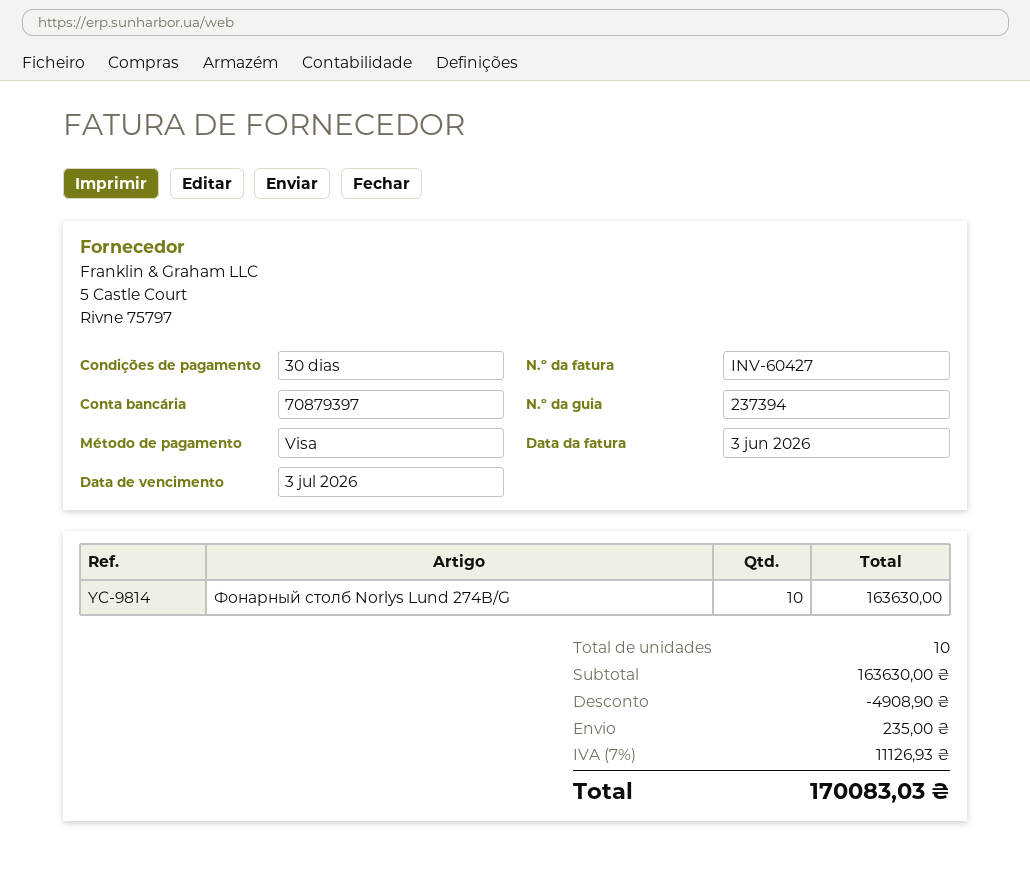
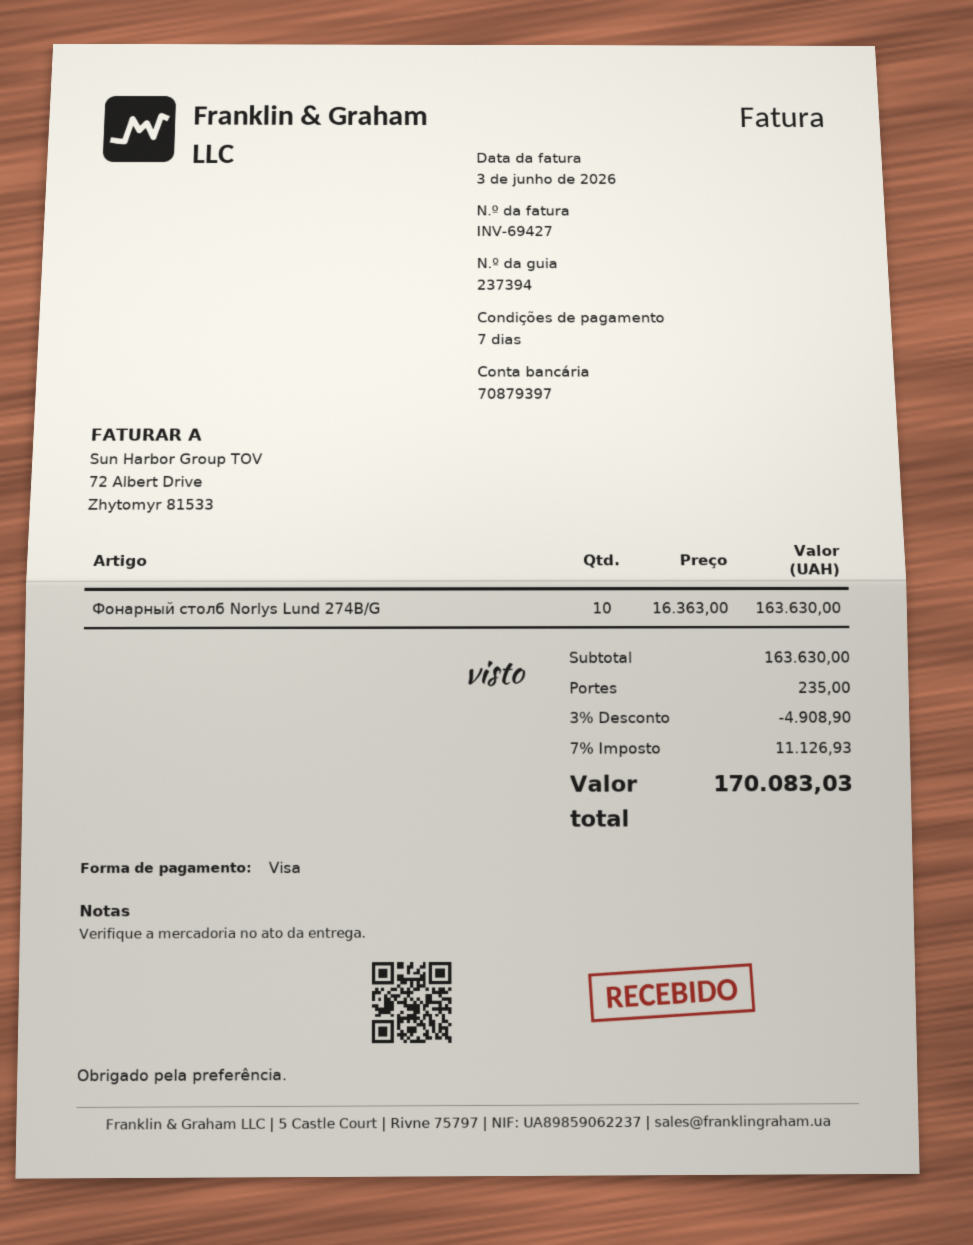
invoice number: INV-60427 -> INV-69427
payment terms: 30 days -> 7 days

